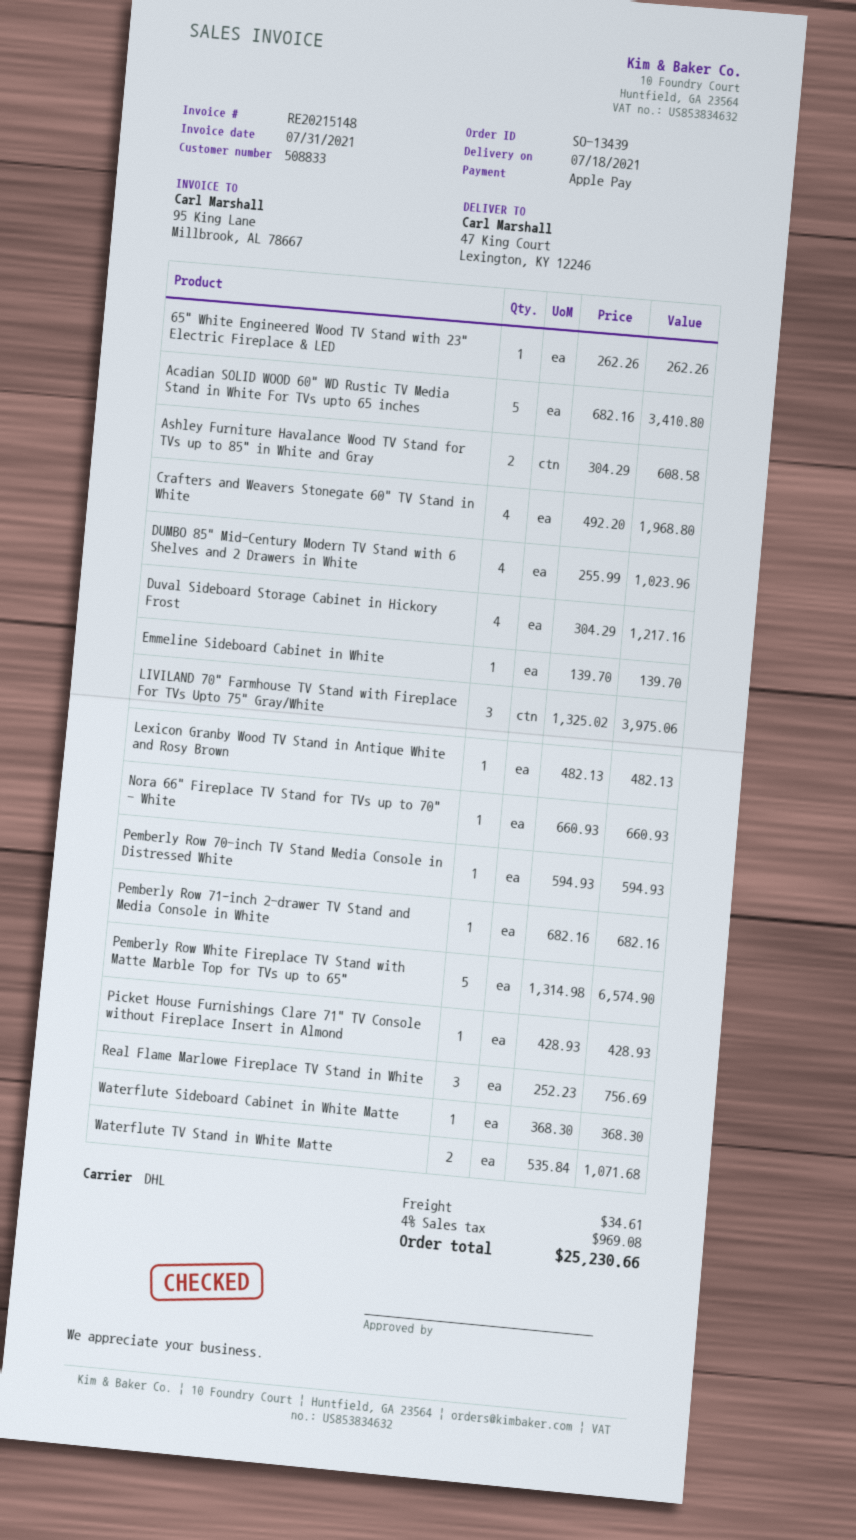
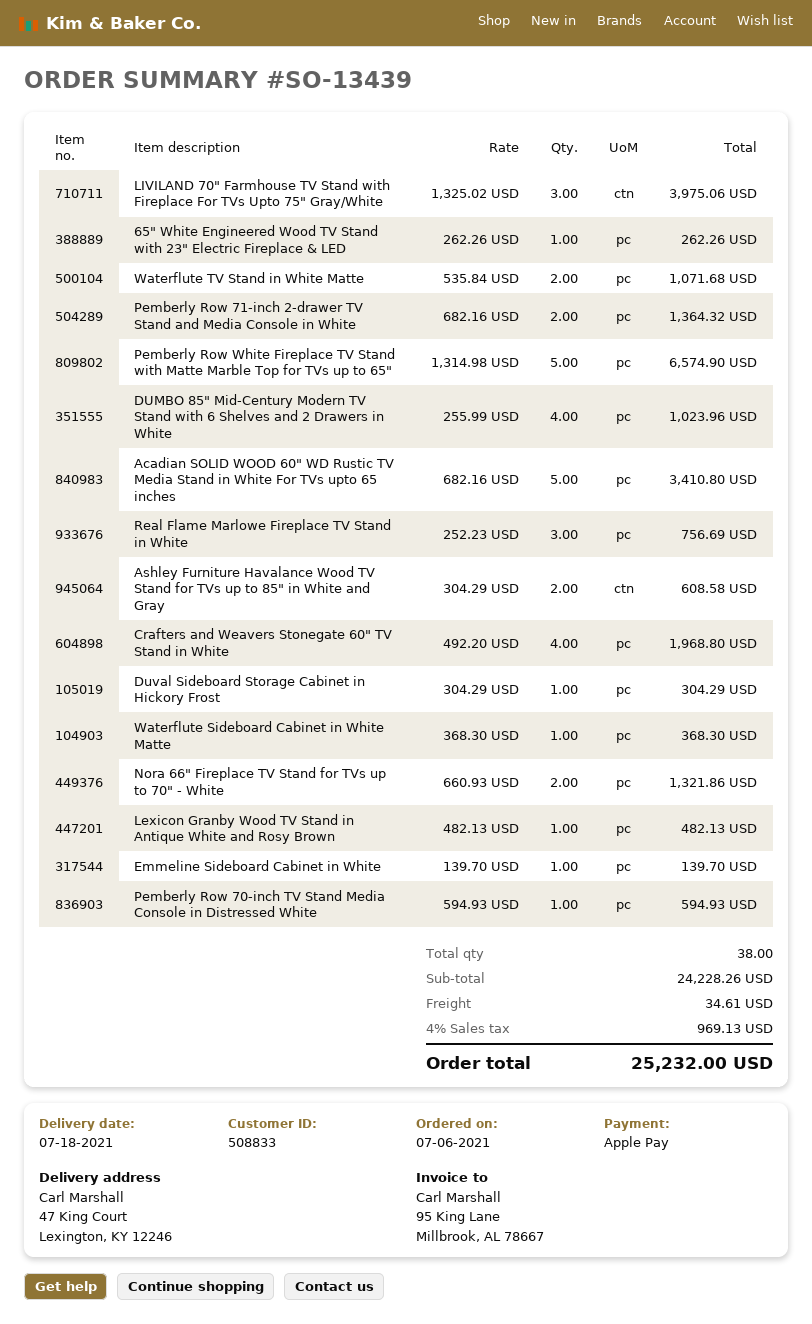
Duval Sideboard Storage Cabinet in Hickory Frost: 4 x 304.29 = 1217.16 -> 1 x 304.29 = 304.29
Nora 66" Fireplace TV Stand for TVs up to 70" - White: 1 x 660.93 = 660.93 -> 2 x 660.93 = 1321.86
Pemberly Row 71-inch 2-drawer TV Stand and Media Console in White: 1 x 682.16 = 682.16 -> 2 x 682.16 = 1364.32
Picket House Furnishings Clare 71" TV Console without Fireplace Insert in Almond: 1 x 428.93 = 428.93 -> none
tax: 4% = 969.08 -> 4% = 969.13
total: 25230.66 -> 25232.00

